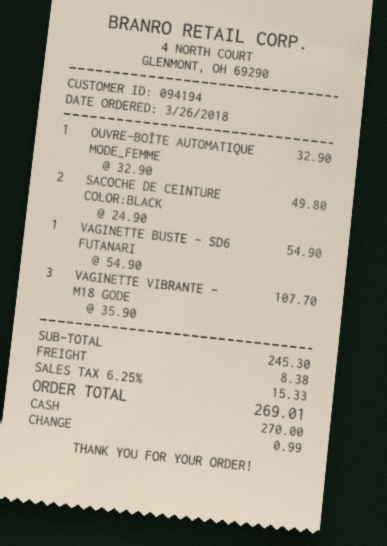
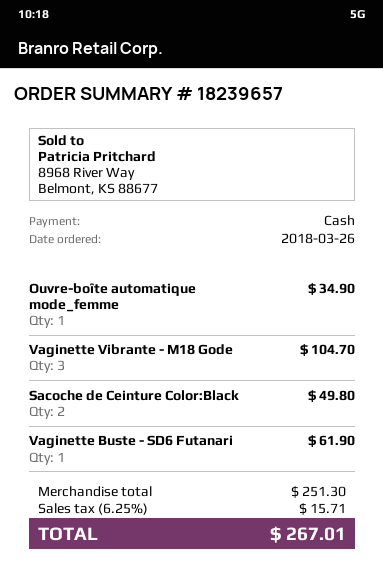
OUVRE-BOÎTE AUTOMATIQUE MODE_FEMME: 1 for 32.90 -> 1 for 34.90
VAGINETTE BUSTE - SD6 FUTANARI: 1 for 54.90 -> 1 for 61.90
VAGINETTE VIBRANTE - M18 GODE: 3 for 107.70 -> 3 for 104.70
subtotal: 245.30 -> 251.30
shipping: 8.38 -> none
tax: 6.25% = 15.33 -> 6.25% = 15.71
total: 269.01 -> 267.01

